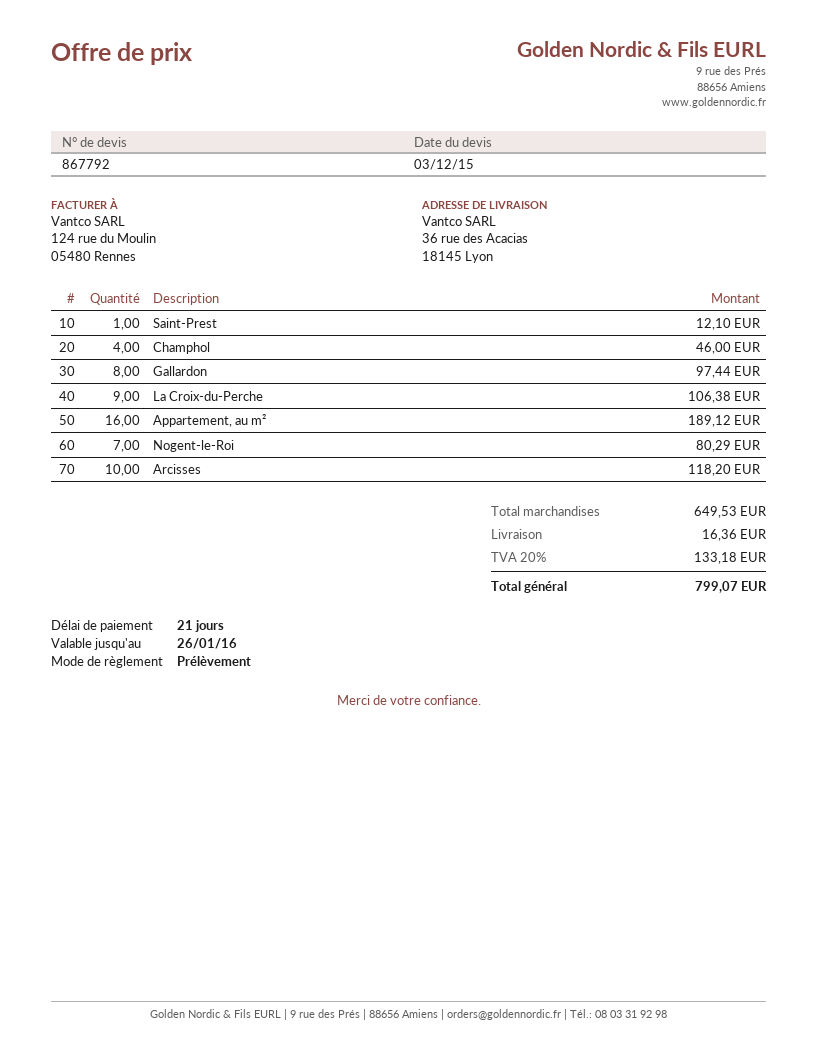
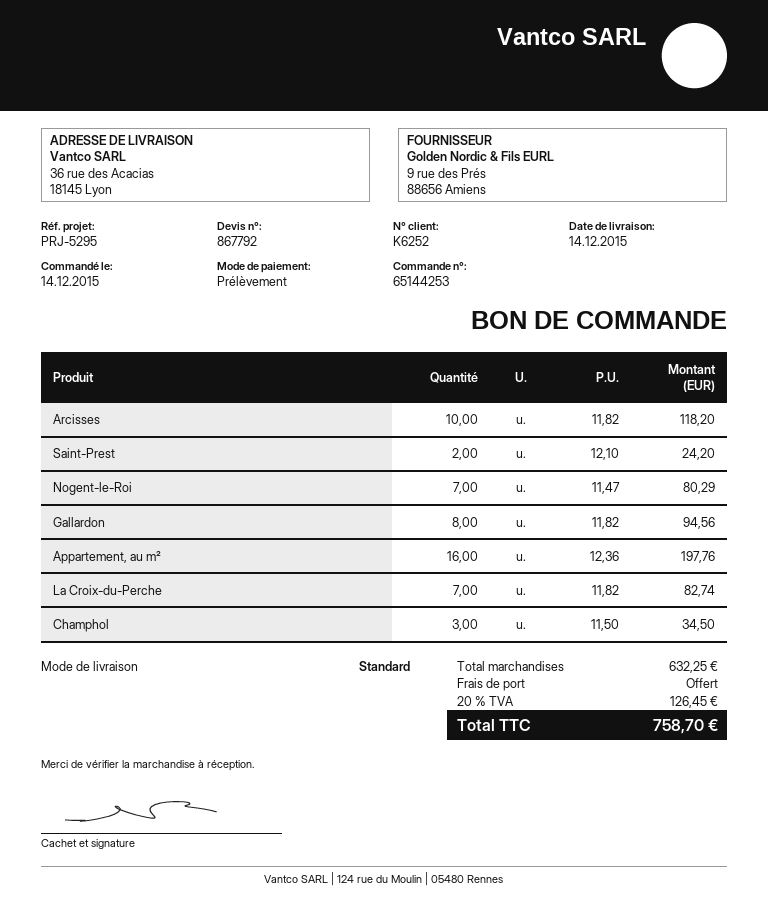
Saint-Prest: 1 for 12.10 -> 2 for 24.20
Champhol: 4 for 46.00 -> 3 for 34.50
Gallardon: 8 for 97.44 -> 8 for 94.56
La Croix-du-Perche: 9 for 106.38 -> 7 for 82.74
Appartement, au m²: 16 for 189.12 -> 16 for 197.76
subtotal: 649.53 -> 632.25
shipping: 16.36 -> 0.00
tax: 20% = 133.18 -> 20% = 126.45
total: 799.07 -> 758.70

